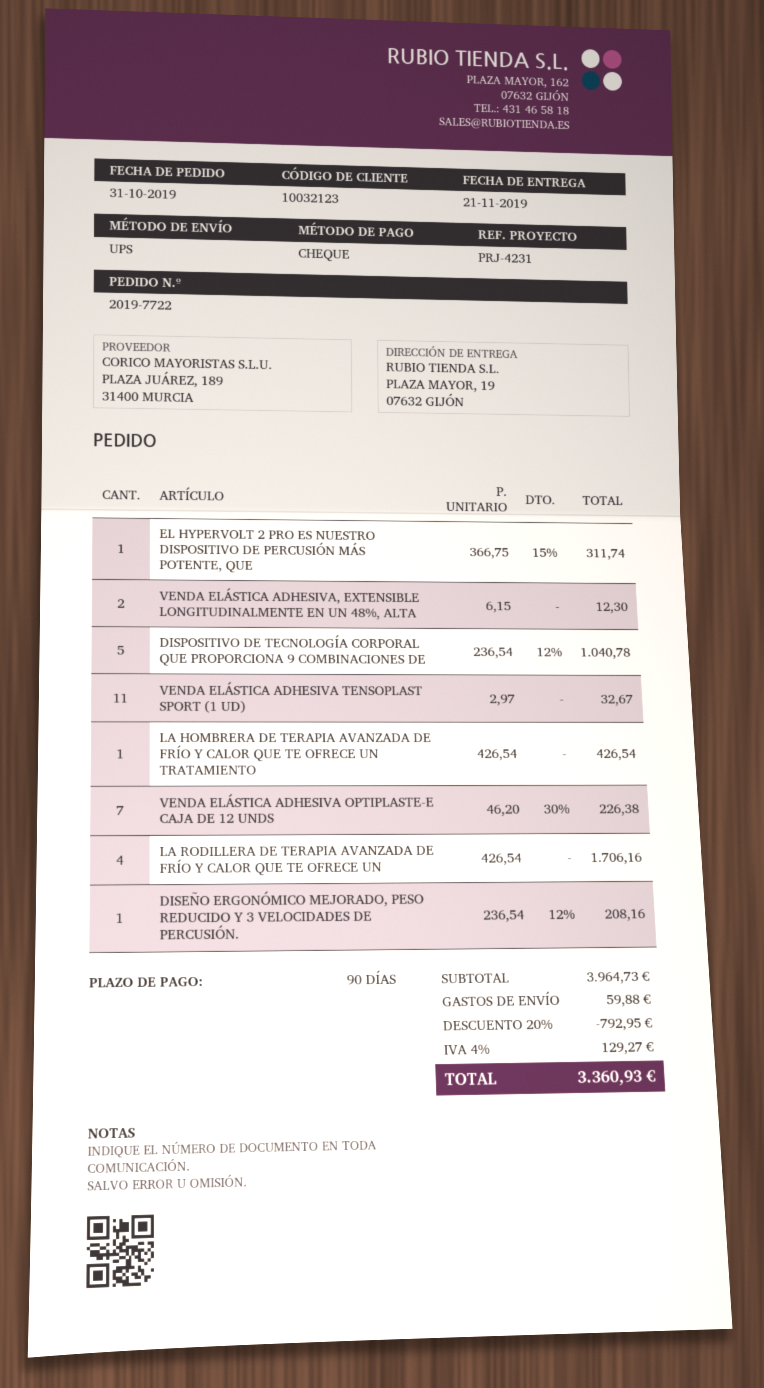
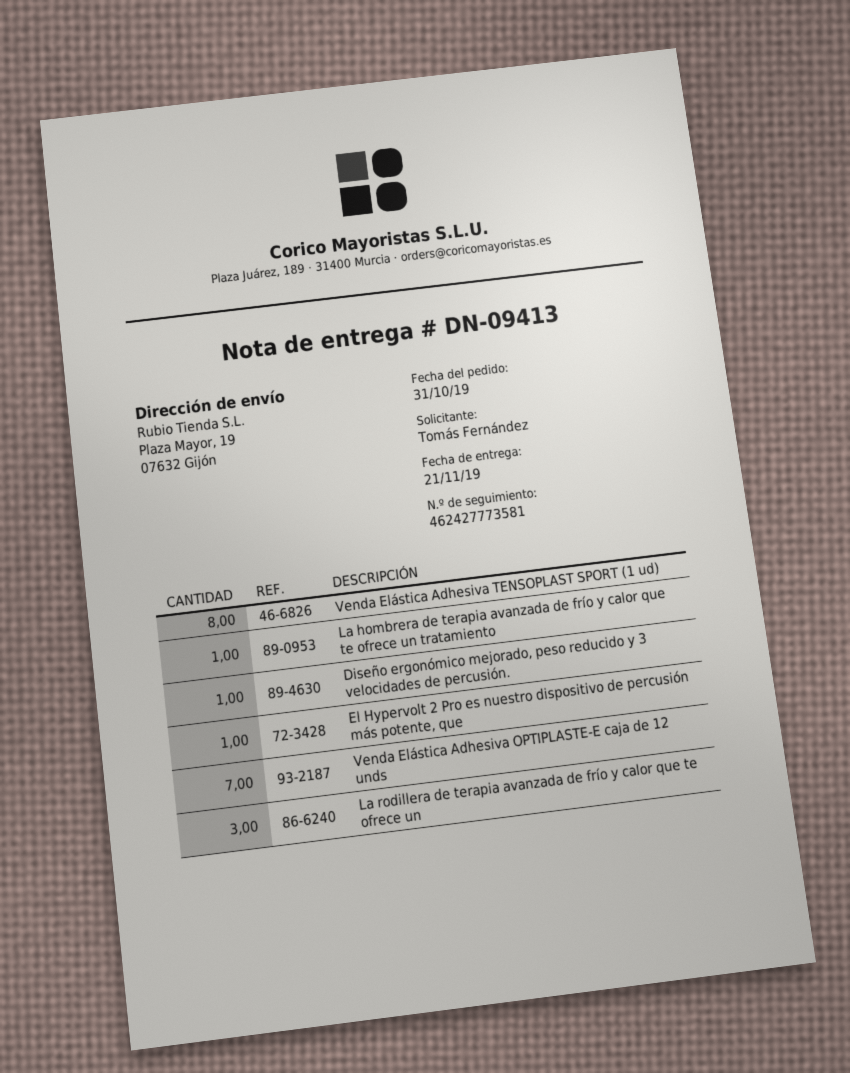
VENDA ELÁSTICA ADHESIVA, EXTENSIBLE LONGITUDINALMENTE EN UN 48%, ALTA: 2 -> none
DISPOSITIVO DE TECNOLOGÍA CORPORAL QUE PROPORCIONA 9 COMBINACIONES DE: 5 -> none
VENDA ELÁSTICA ADHESIVA TENSOPLAST SPORT (1 UD): 11 -> 8
LA RODILLERA DE TERAPIA AVANZADA DE FRÍO Y CALOR QUE TE OFRECE UN: 4 -> 3

